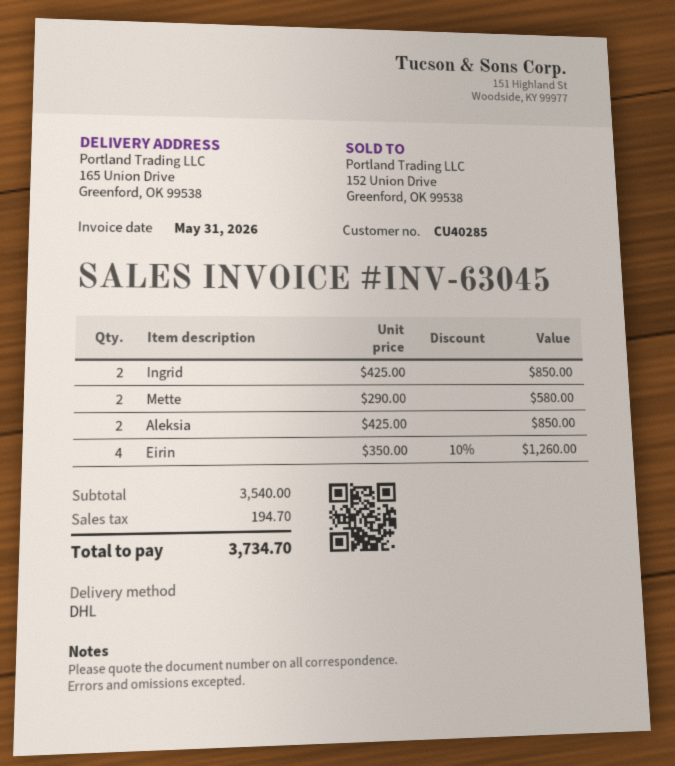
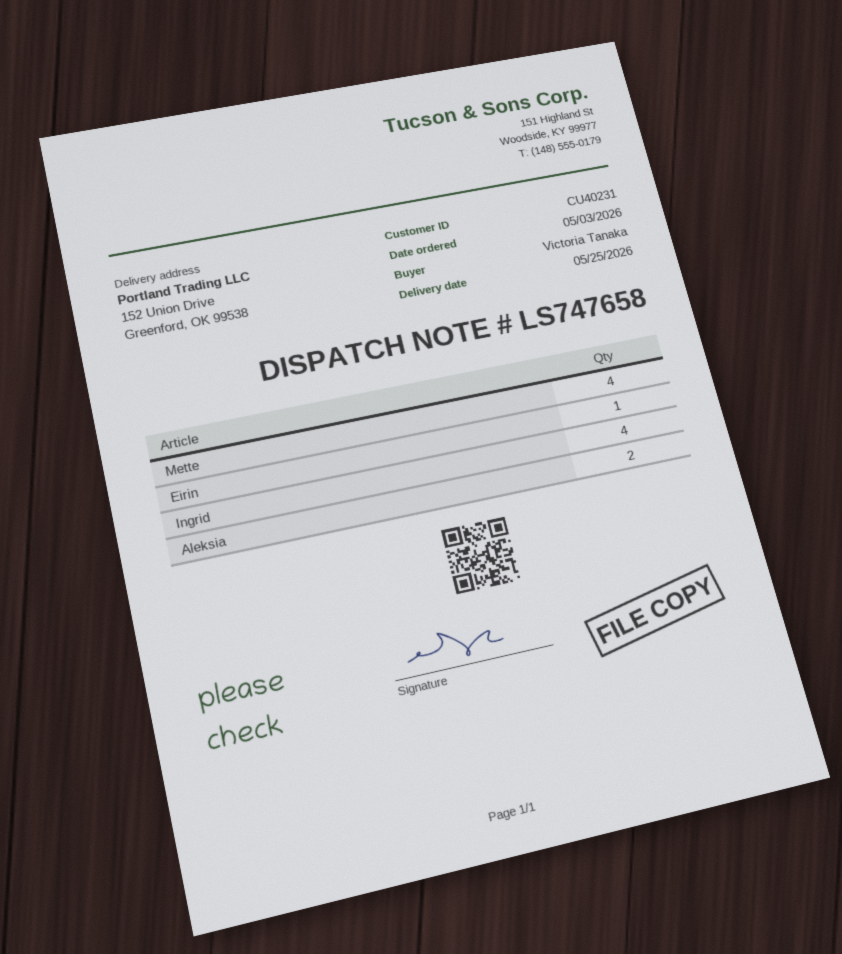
customer number: CU40285 -> CU40231
ship to: 165 Union Drive, Greenford, OK 99538 -> 152 Union Drive, Greenford, OK 99538
Ingrid: 2 -> 4
Mette: 2 -> 4
Eirin: 4 -> 1

